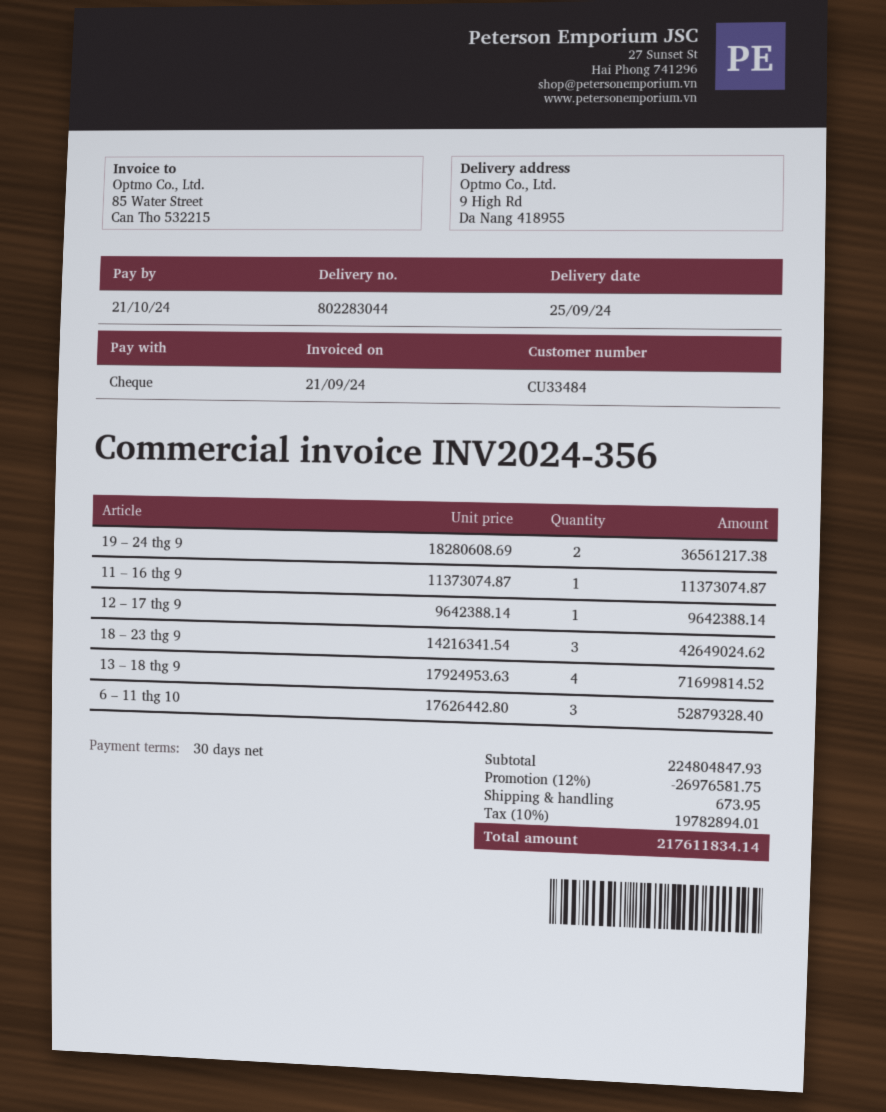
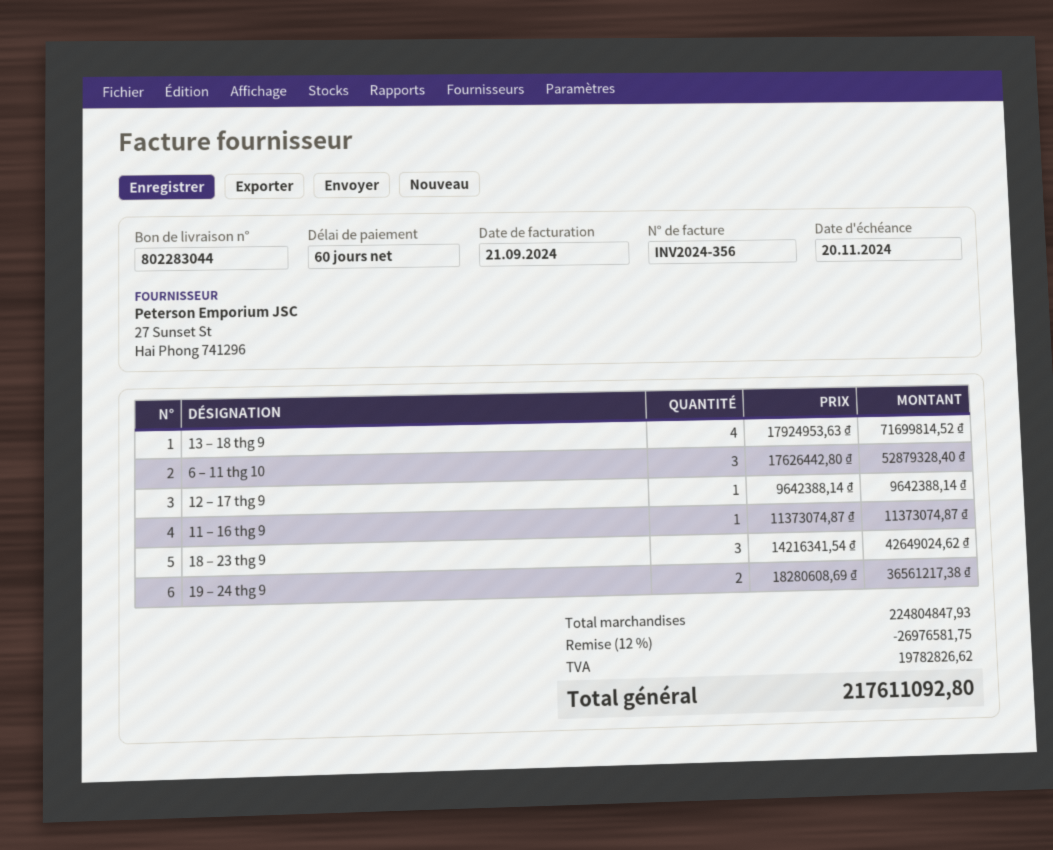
payment terms: 30 days -> 60 days
due date: 2024-10-21 -> 2024-11-20
shipping: 673.95 -> none
tax: 19782894.01 -> 19782826.62
total: 217611834.14 -> 217611092.80

